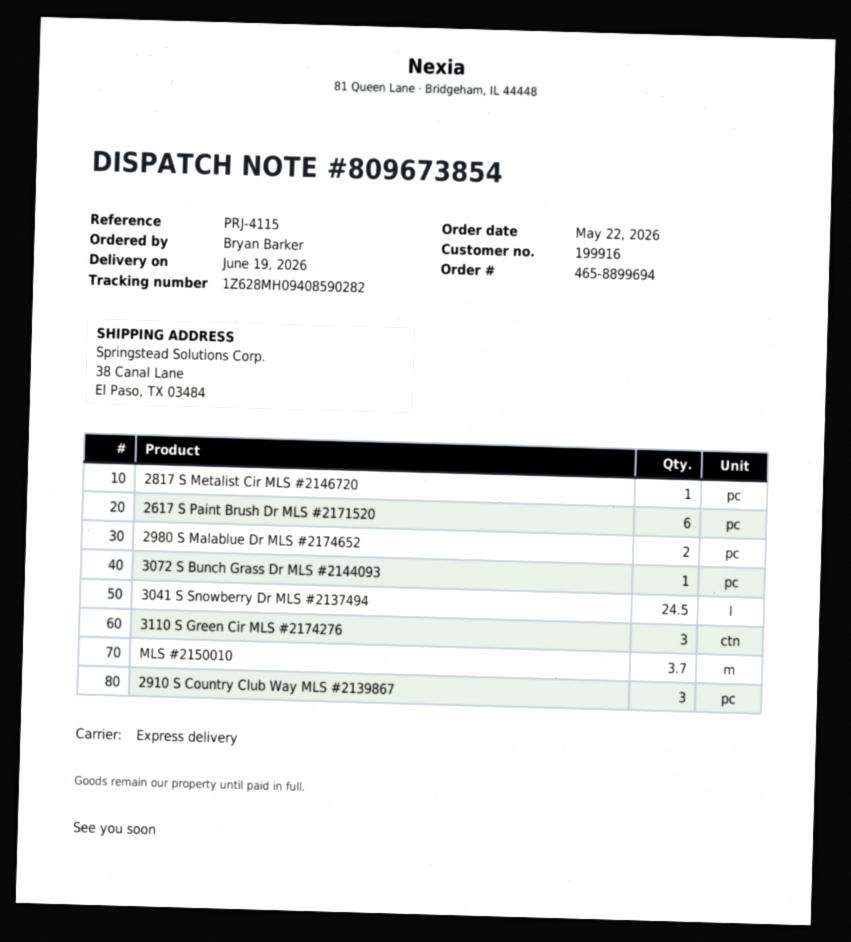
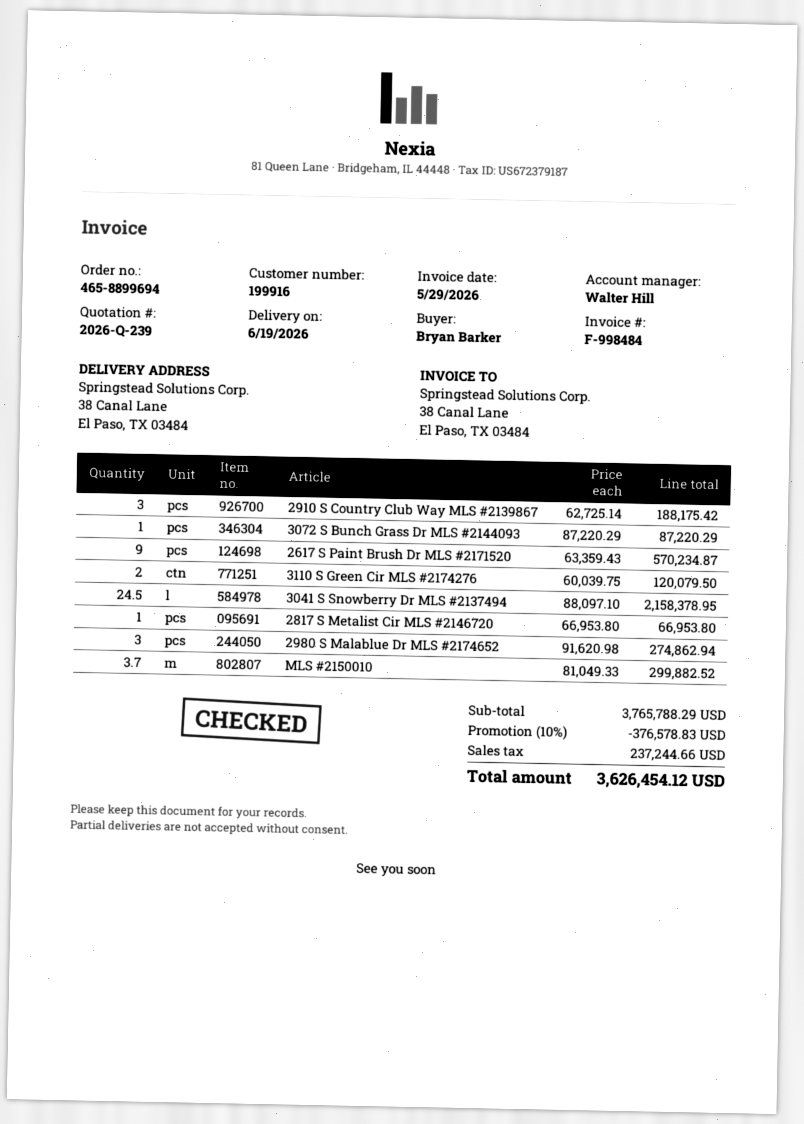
2617 S Paint Brush Dr MLS #2171520: 6 -> 9
2980 S Malablue Dr MLS #2174652: 2 -> 3
3110 S Green Cir MLS #2174276: 3 -> 2

